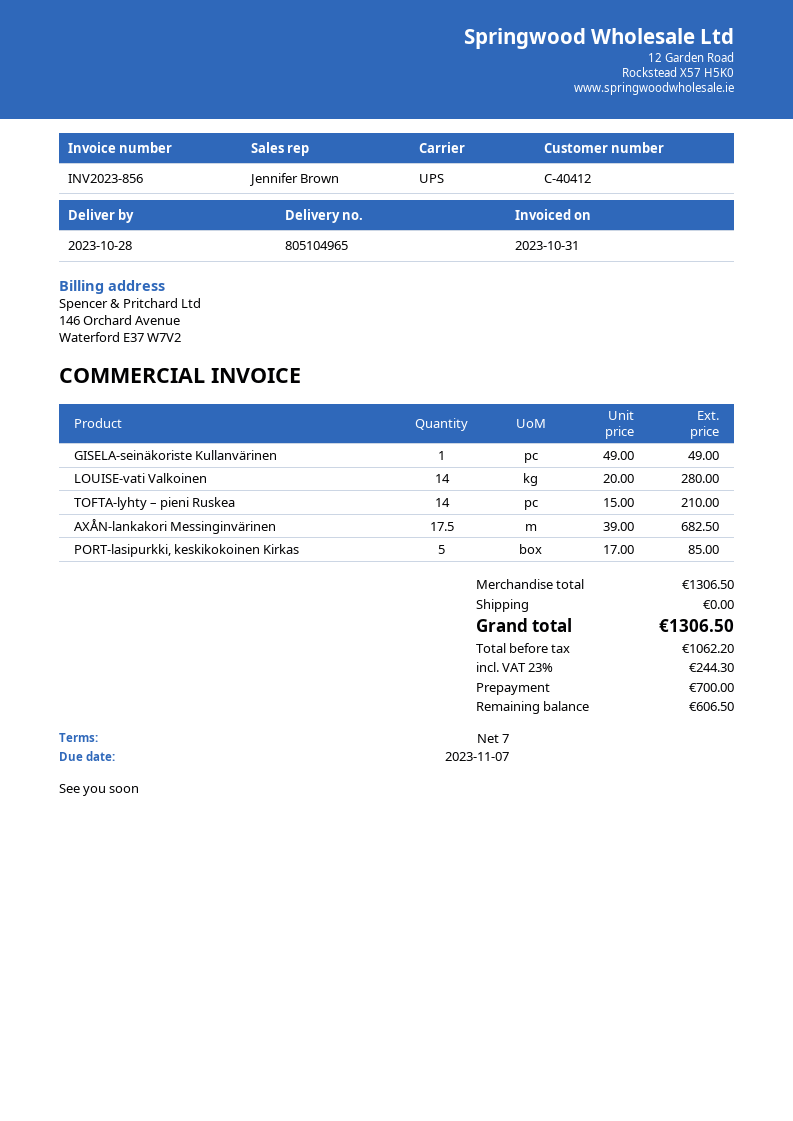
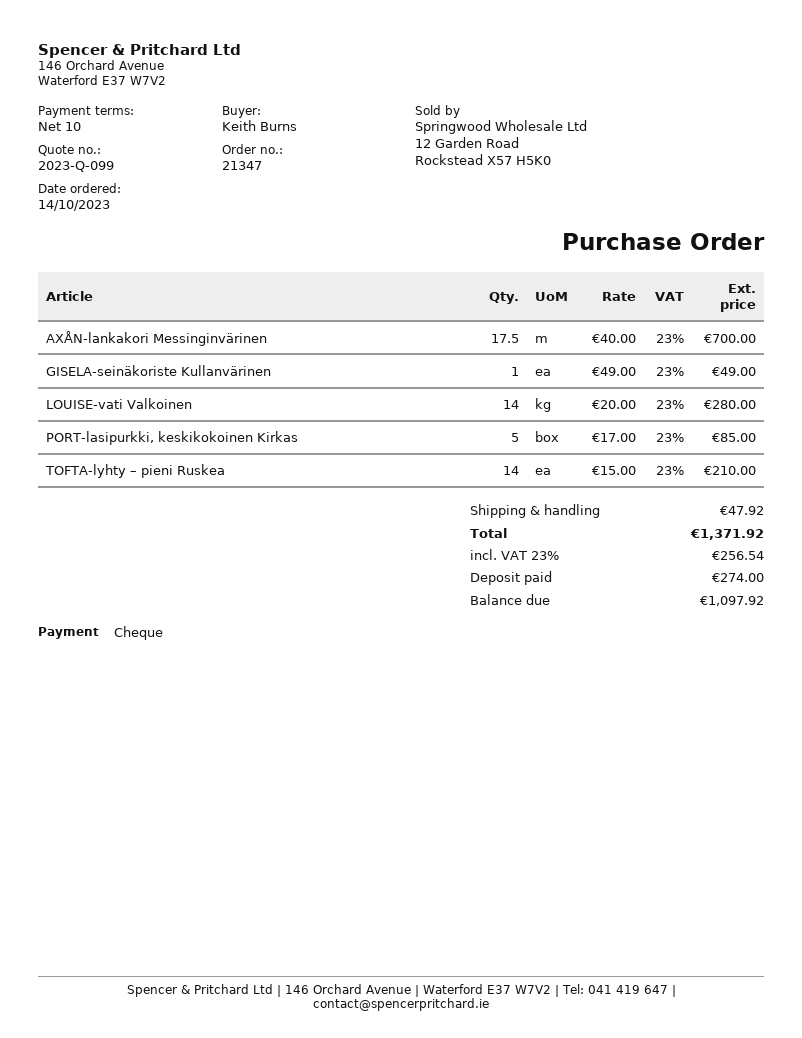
payment terms: 7 days -> 10 days
AXÅN-lankakori Messinginvärinen: 17.5 x 39.00 = 682.50 -> 17.5 x 40.00 = 700.00
shipping: 0.00 -> 47.92
tax: 23% = 244.30 -> 23% = 256.54
total: 1306.50 -> 1371.92
deposit: 700.00 -> 274.00
balance: 606.50 -> 1097.92

